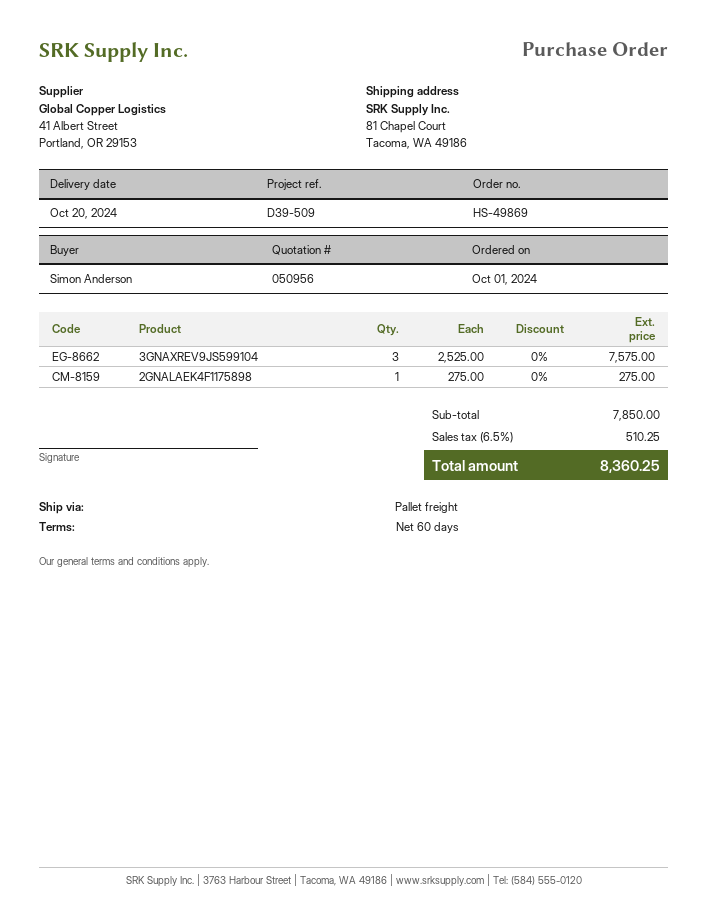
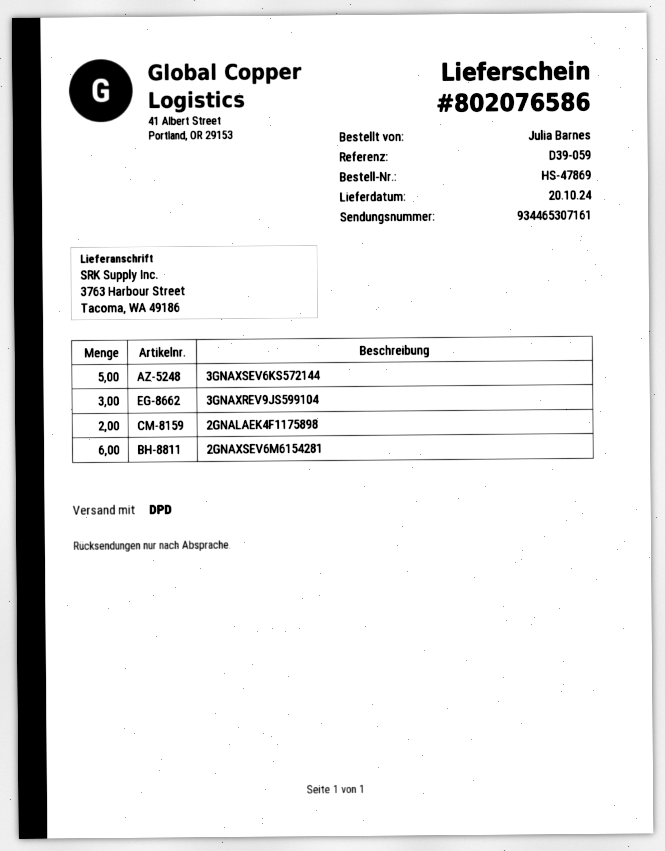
order number: HS-49869 -> HS-47869
reference: D39-509 -> D39-059
ordered by: Simon Anderson -> Julia Barnes
shipping method: pallet freight -> DPD
ship to: 81 Chapel Court, Tacoma, WA 49186 -> 3763 Harbour Street, Tacoma, WA 49186
2GNALAEK4F1175898: 1 -> 2
3GNAXSEV6KS572144: none -> 5
2GNAXSEV6M6154281: none -> 6

